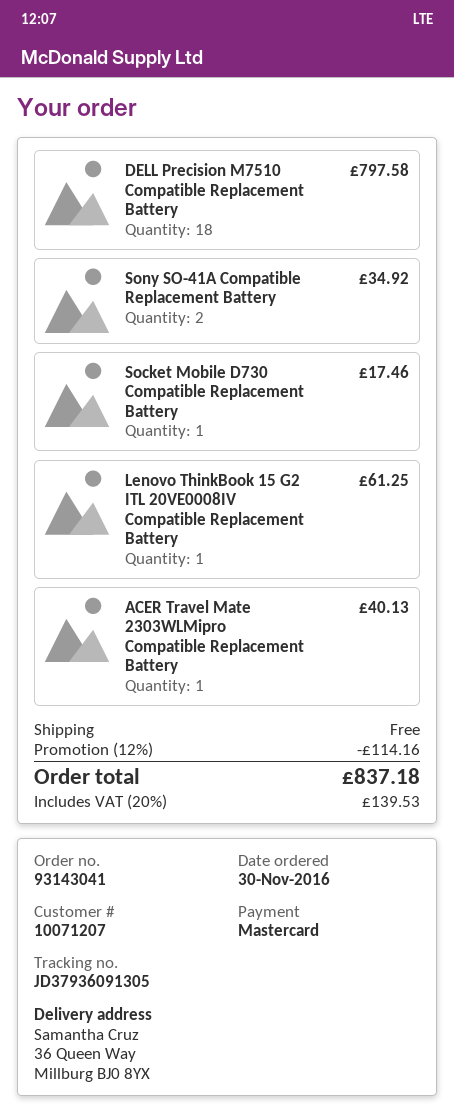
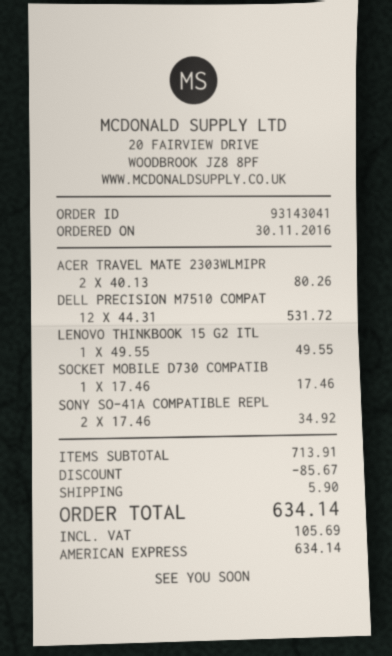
payment method: Mastercard -> American Express
DELL Precision M7510 Compatible Replacement Battery: 18 for 797.58 -> 12 for 531.72
Lenovo ThinkBook 15 G2 ITL 20VE0008IV Compatible Replacement Battery: 1 for 61.25 -> 1 for 49.55
ACER Travel Mate 2303WLMipro Compatible Replacement Battery: 1 for 40.13 -> 2 for 80.26
discount: 114.16 -> 85.67
shipping: 0.00 -> 5.90
tax: 139.53 -> 105.69
total: 837.18 -> 634.14

